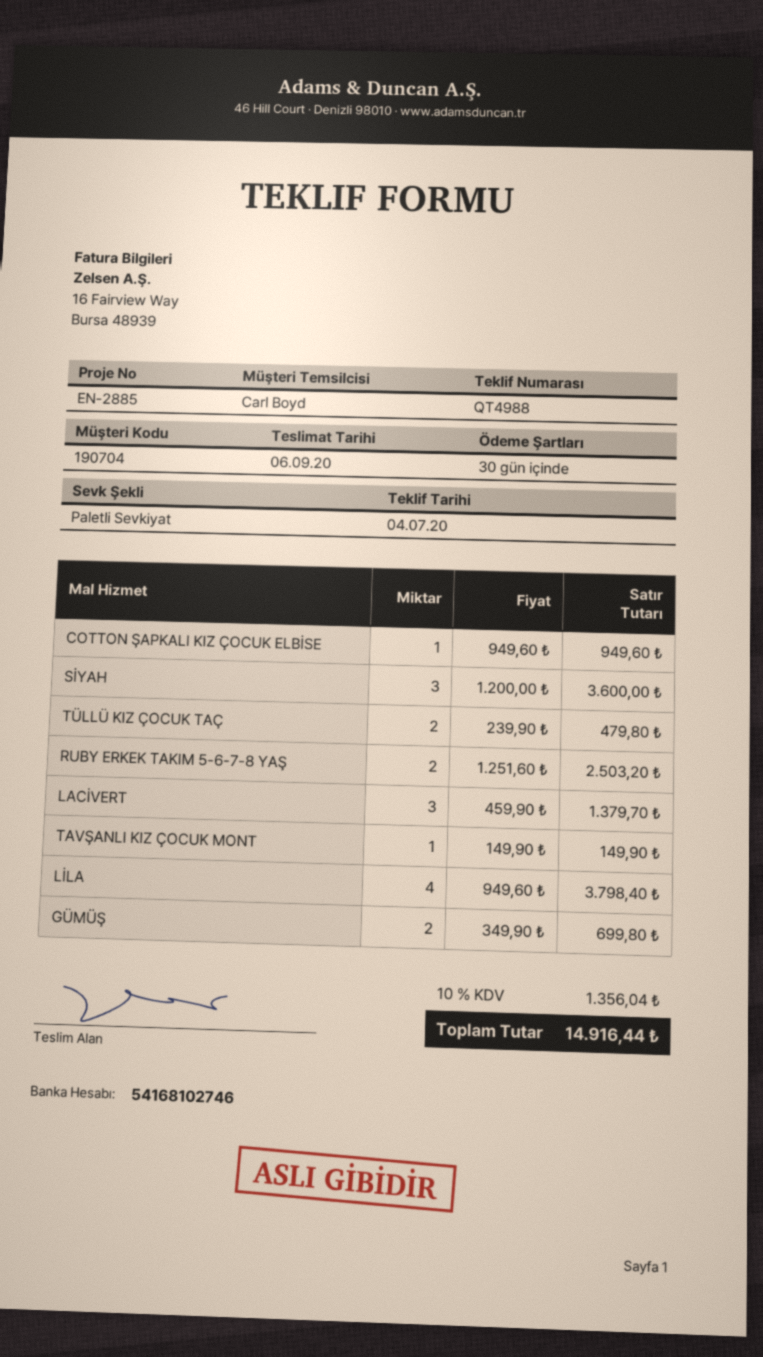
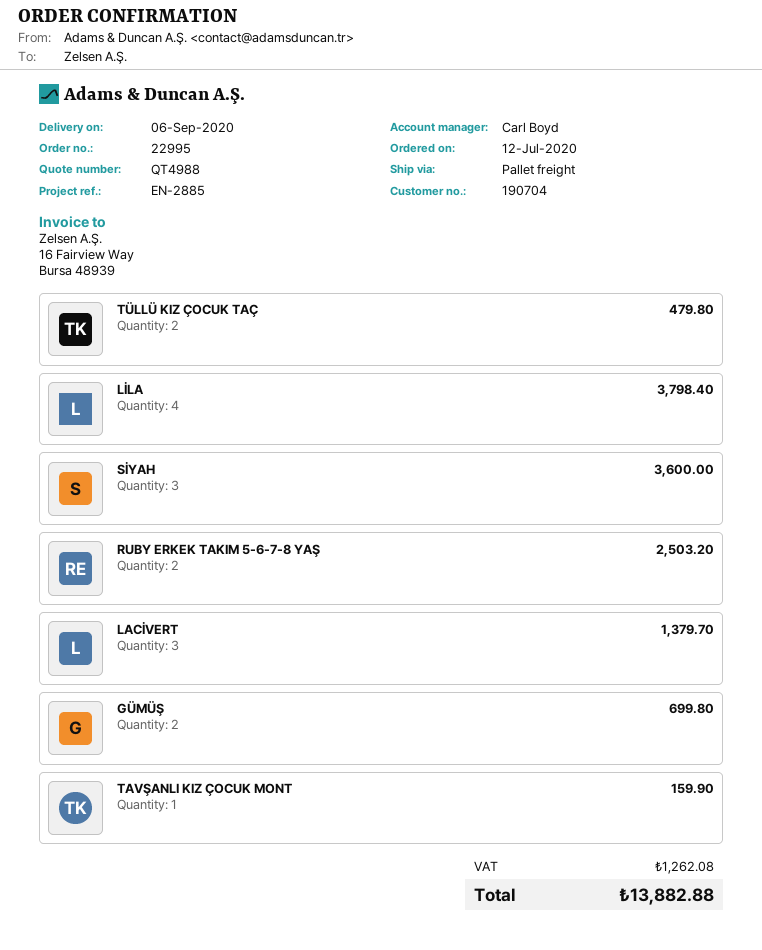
COTTON ŞAPKALI KIZ ÇOCUK ELBİSE: 1 for 949.60 -> none
TAVŞANLI KIZ ÇOCUK MONT: 1 for 149.90 -> 1 for 159.90
tax: 1356.04 -> 1262.08
total: 14916.44 -> 13882.88

